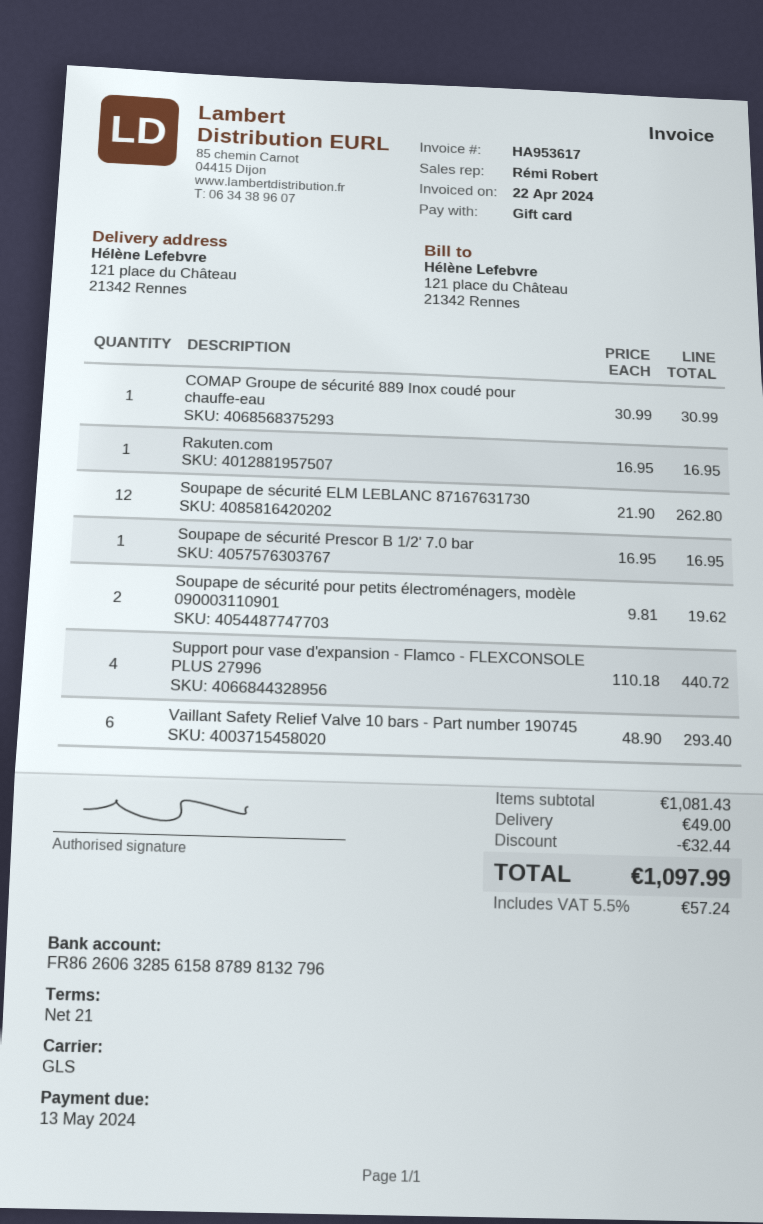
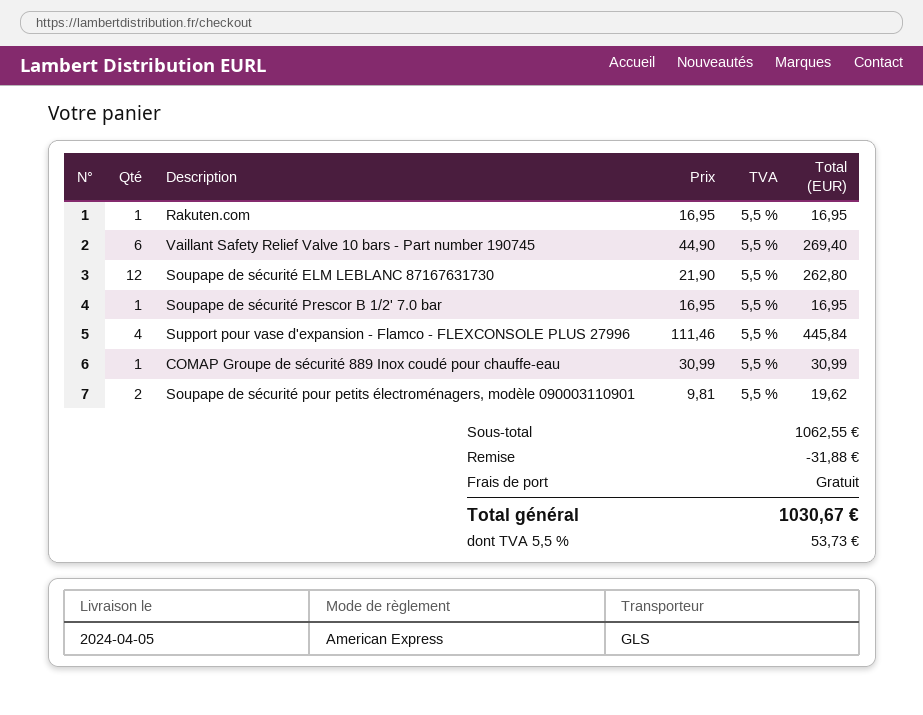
payment method: gift card -> American Express
Support pour vase d'expansion - Flamco - FLEXCONSOLE PLUS 27996: 4 x 110.18 = 440.72 -> 4 x 111.46 = 445.84
Vaillant Safety Relief Valve 10 bars - Part number 190745: 6 x 48.90 = 293.40 -> 6 x 44.90 = 269.40
subtotal: 1081.43 -> 1062.55
discount: 32.44 -> 31.88
shipping: 49.00 -> 0.00
tax: 5.5% = 57.24 -> 5.5% = 53.73
total: 1097.99 -> 1030.67

